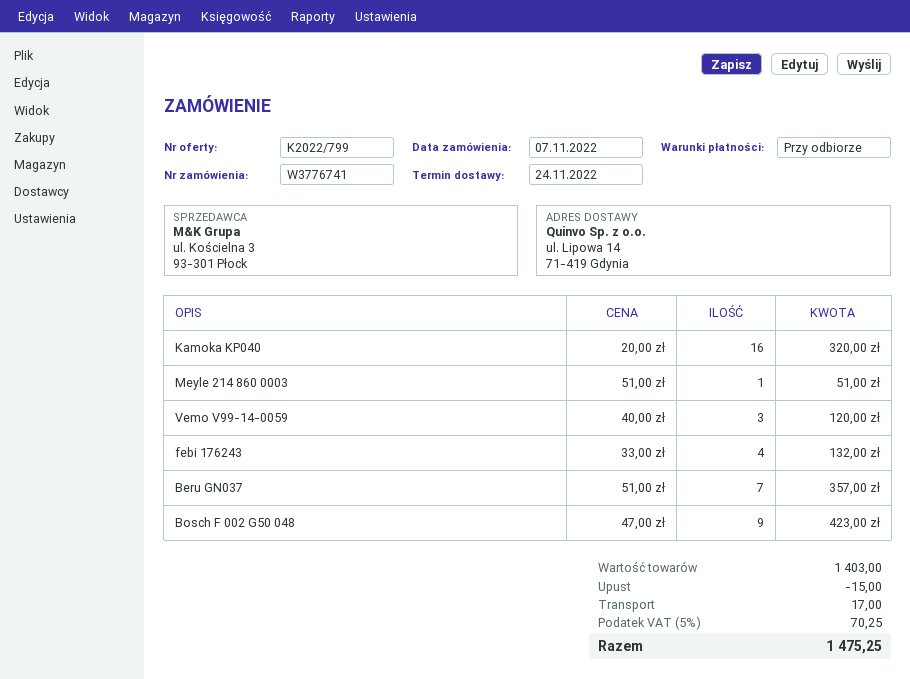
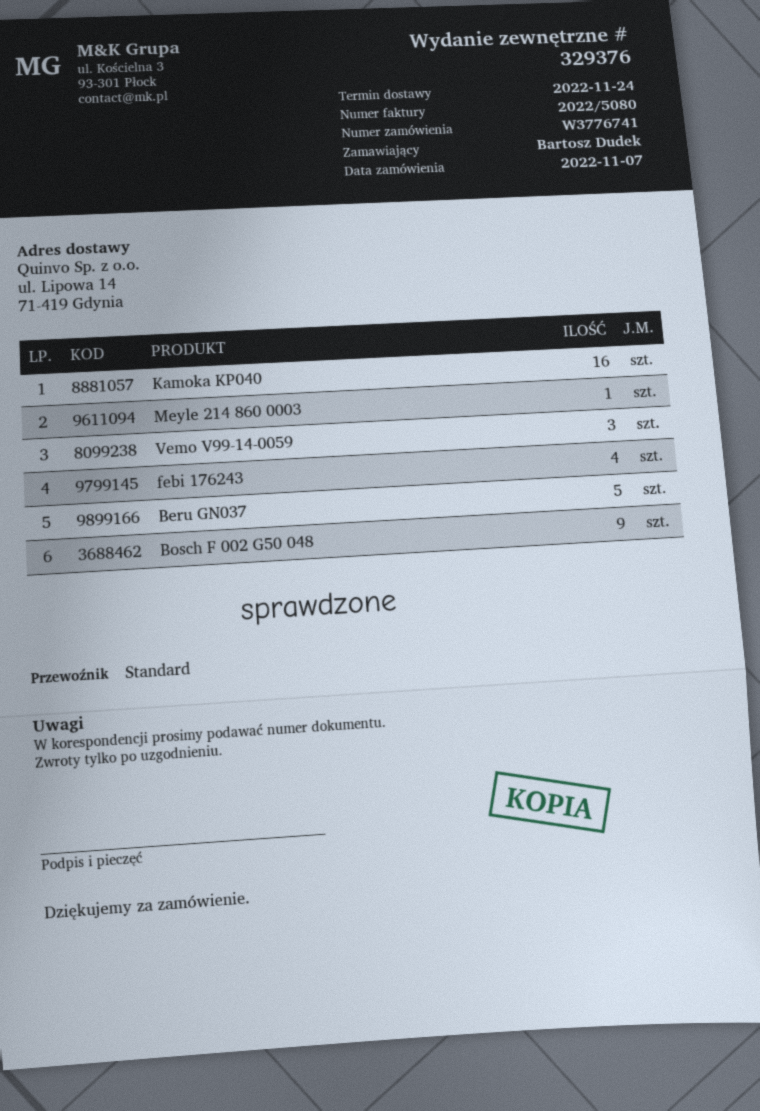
Beru GN037: 7 -> 5

